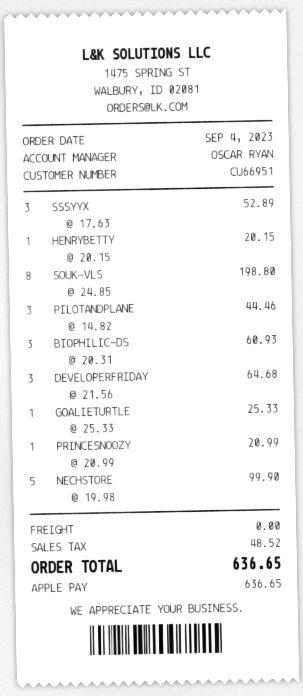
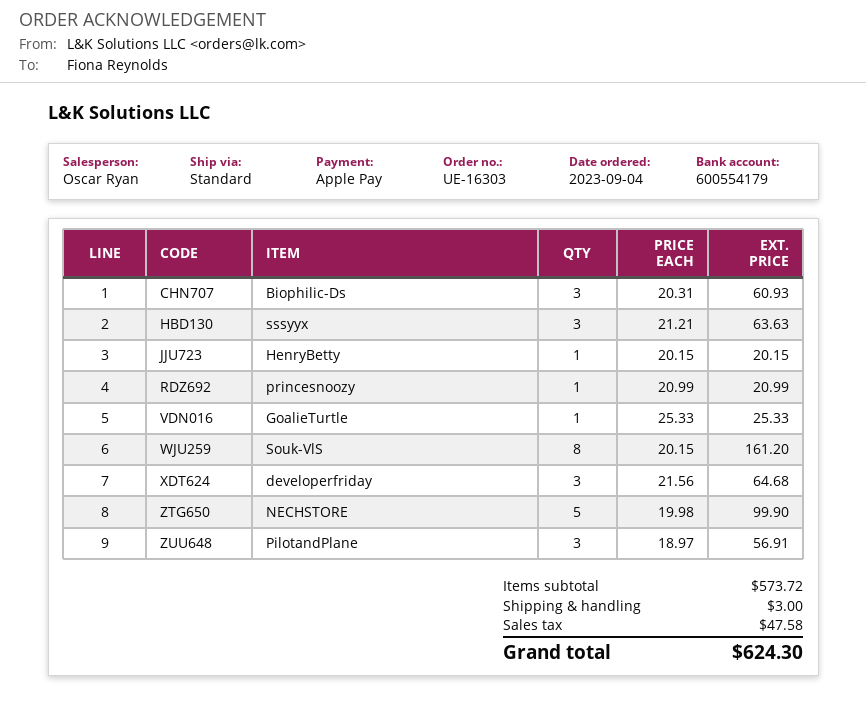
SSSYYX: 3 x 17.63 = 52.89 -> 3 x 21.21 = 63.63
SOUK-VLS: 8 x 24.85 = 198.80 -> 8 x 20.15 = 161.20
PILOTANDPLANE: 3 x 14.82 = 44.46 -> 3 x 18.97 = 56.91
shipping: 0.00 -> 3.00
tax: 48.52 -> 47.58
total: 636.65 -> 624.30

